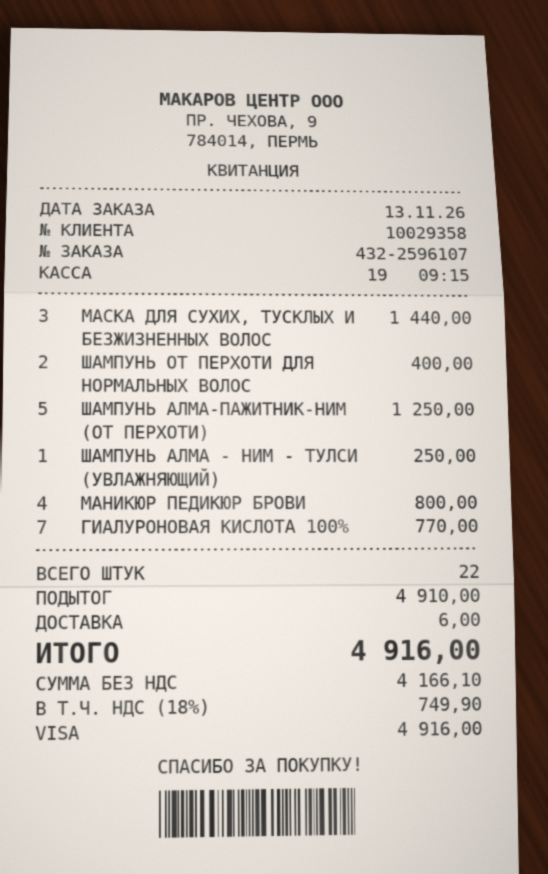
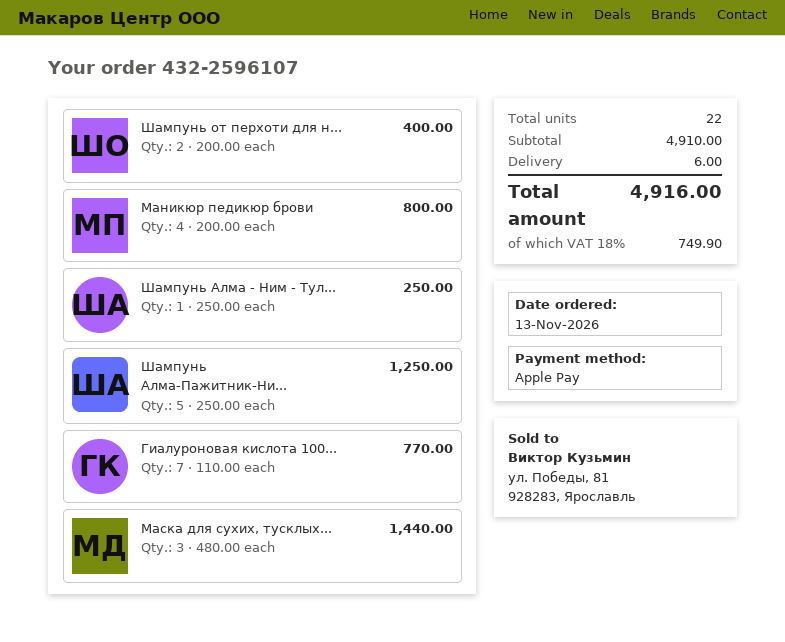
payment method: Visa -> Apple Pay

